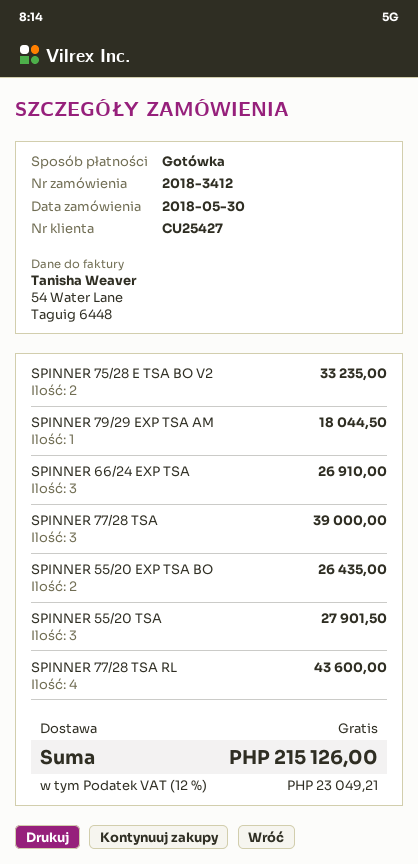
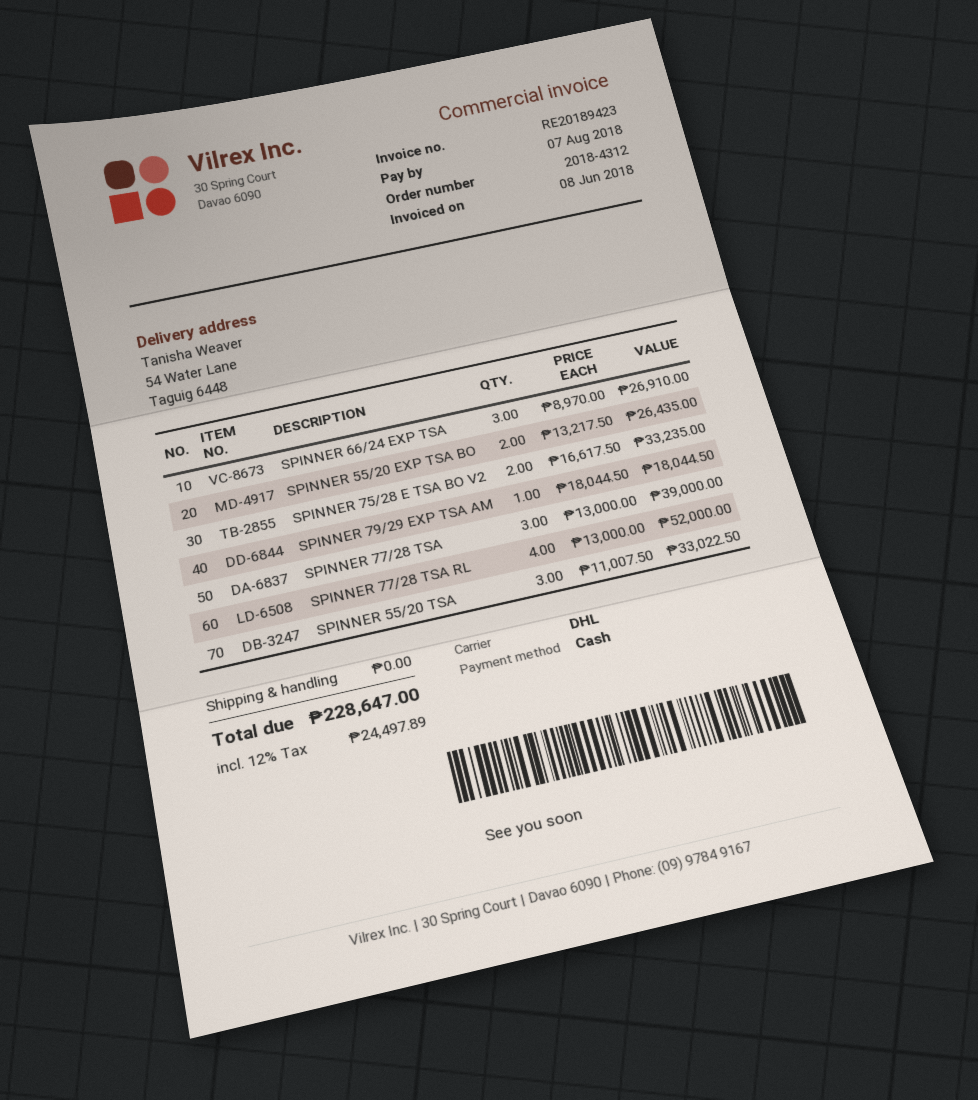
order number: 2018-3412 -> 2018-4312
SPINNER 55/20 TSA: 3 for 27901.50 -> 3 for 33022.50
SPINNER 77/28 TSA RL: 4 for 43600.00 -> 4 for 52000.00
tax: 12% = 23049.21 -> 12% = 24497.89
total: 215126.00 -> 228647.00

